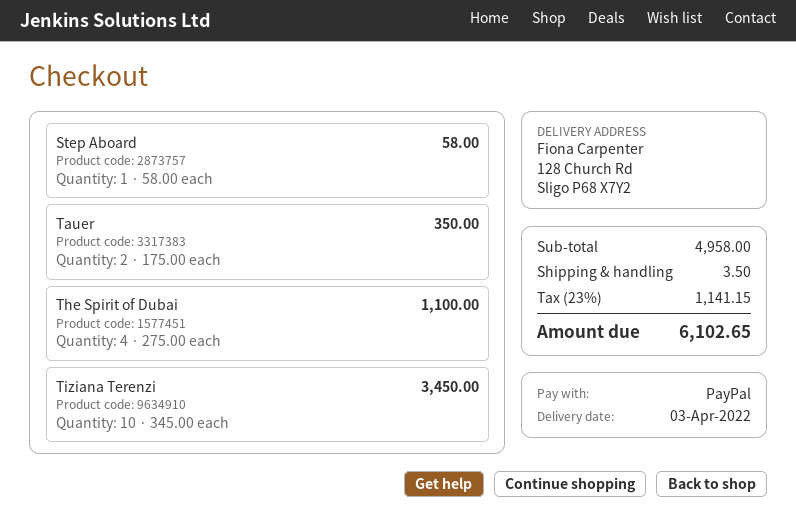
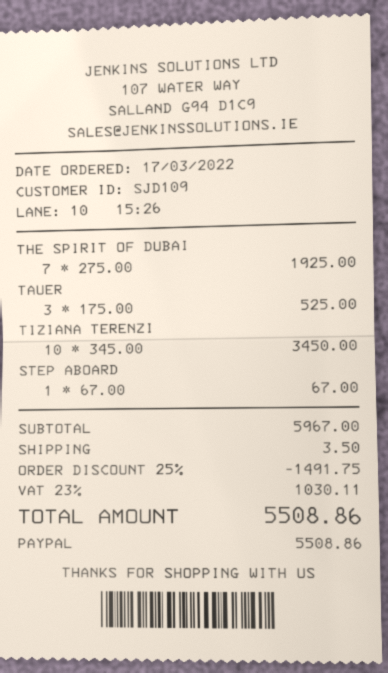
Step Aboard: 1 x 58.00 = 58.00 -> 1 x 67.00 = 67.00
Tauer: 2 x 175.00 = 350.00 -> 3 x 175.00 = 525.00
The Spirit of Dubai: 4 x 275.00 = 1100.00 -> 7 x 275.00 = 1925.00
subtotal: 4958.00 -> 5967.00
discount: none -> 25% = 1491.75
tax: 23% = 1141.15 -> 23% = 1030.11
total: 6102.65 -> 5508.86

